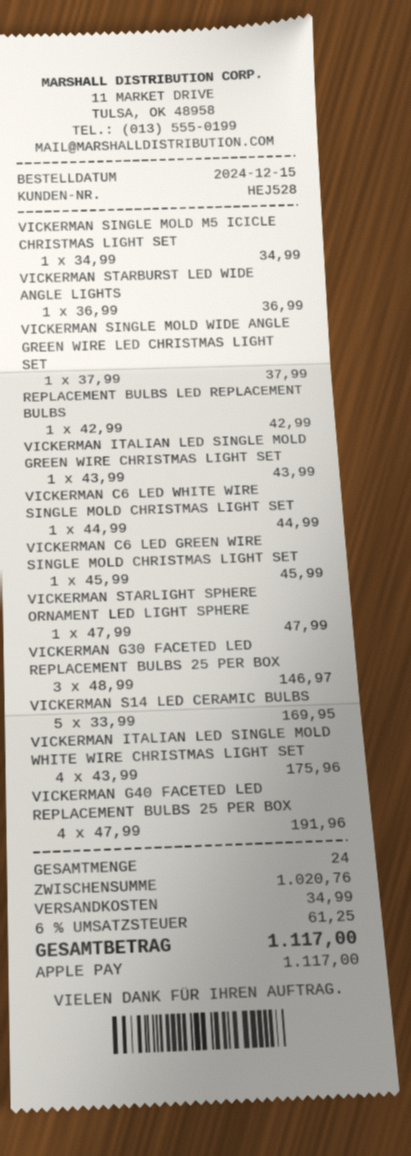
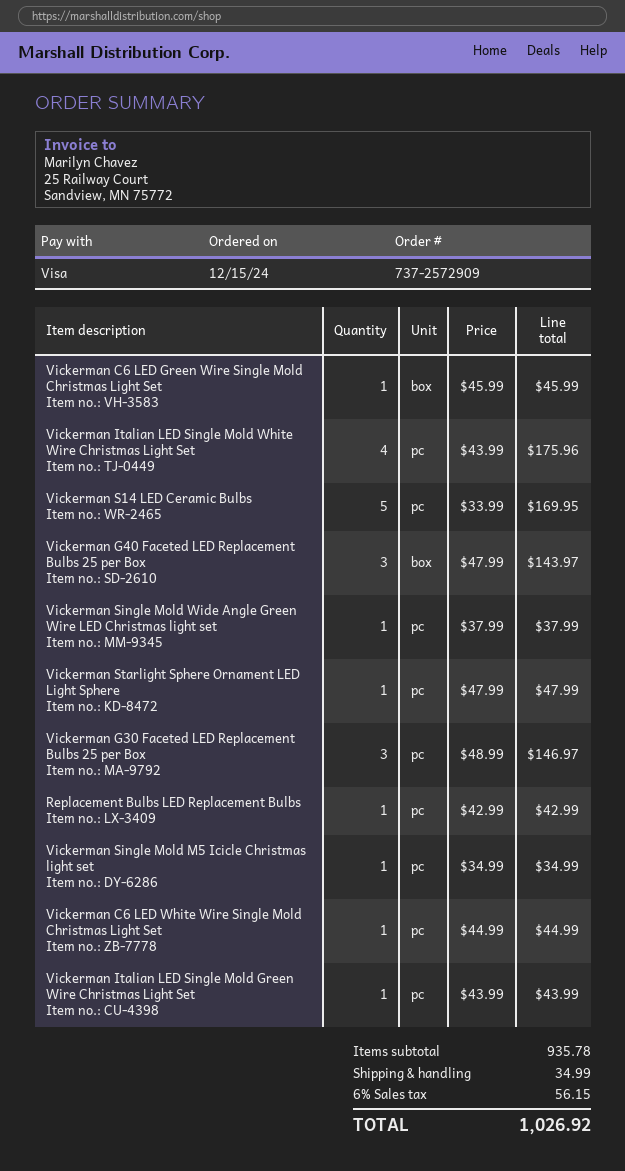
payment method: Apple Pay -> Visa
VICKERMAN STARBURST LED WIDE ANGLE LIGHTS: 1 x 36.99 = 36.99 -> none
VICKERMAN G40 FACETED LED REPLACEMENT BULBS 25 PER BOX: 4 x 47.99 = 191.96 -> 3 x 47.99 = 143.97
subtotal: 1020.76 -> 935.78
tax: 6% = 61.25 -> 6% = 56.15
total: 1117.00 -> 1026.92

